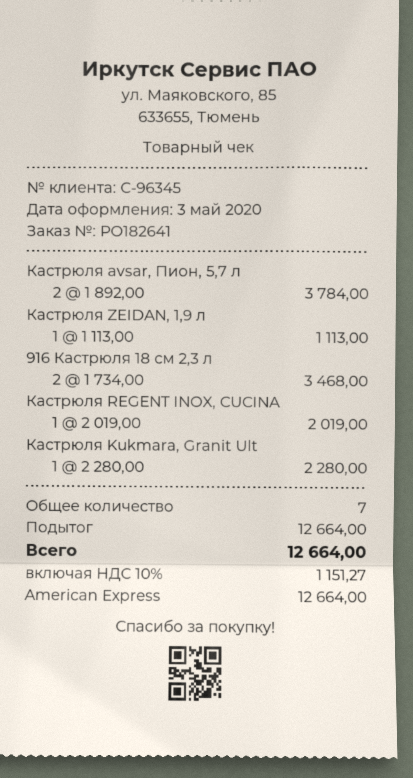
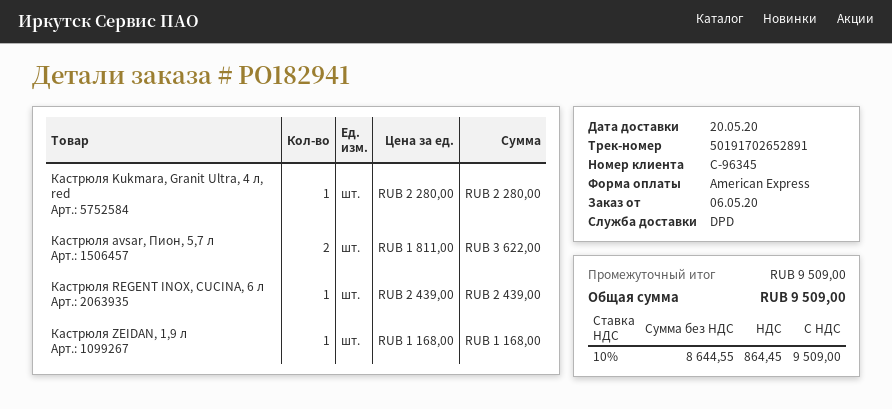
order number: PO182641 -> PO182941
order date: 2020-05-03 -> 2020-05-06
Кастрюля avsar, Пион, 5,7 л: 2 x 1892.00 = 3784.00 -> 2 x 1811.00 = 3622.00
Кастрюля ZEIDAN, 1,9 л: 1 x 1113.00 = 1113.00 -> 1 x 1168.00 = 1168.00
916 Кастрюля 18 см 2,3 л: 2 x 1734.00 = 3468.00 -> none
Кастрюля REGENT INOX, CUCINA: 1 x 2019.00 = 2019.00 -> 1 x 2439.00 = 2439.00
subtotal: 12664.00 -> 9509.00
tax: 10% = 1151.27 -> 10% = 864.45
total: 12664.00 -> 9509.00

